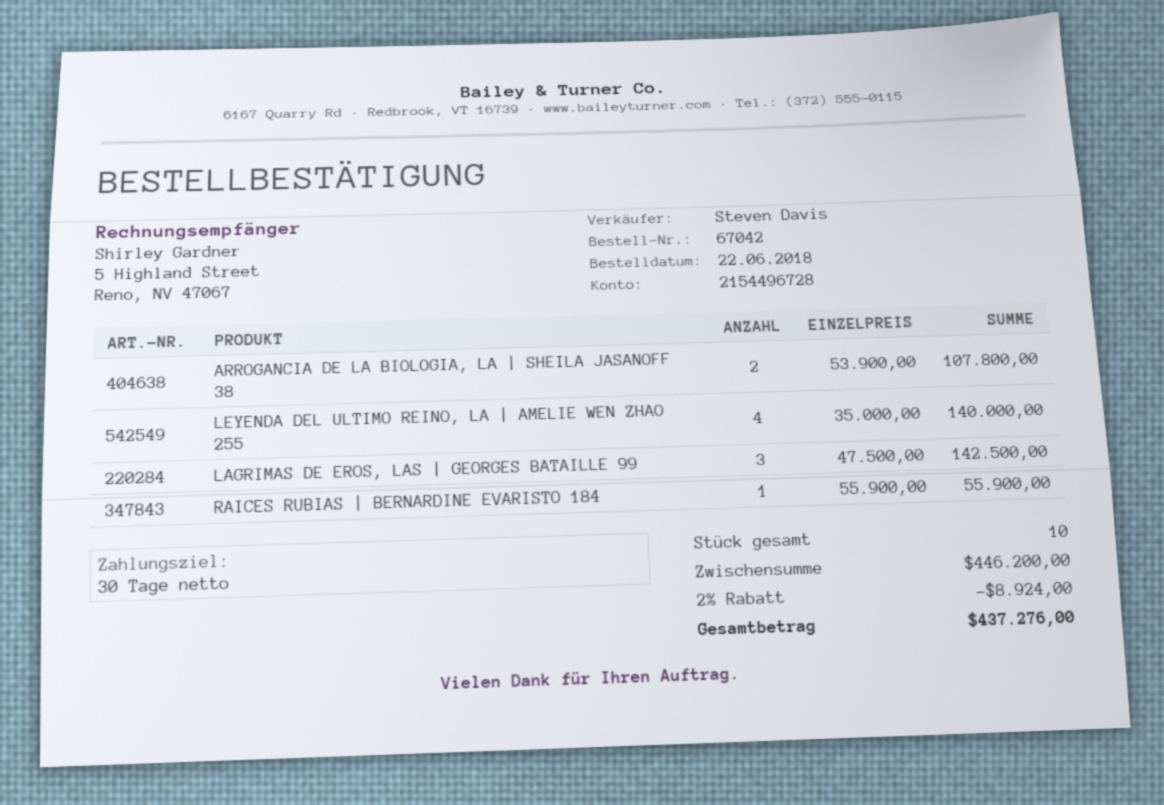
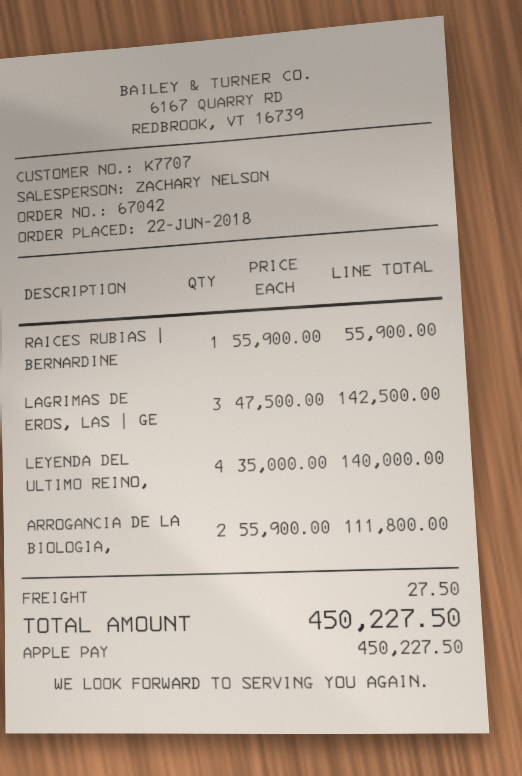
sales rep: Steven Davis -> ZACHARY NELSON
ARROGANCIA DE LA BIOLOGIA, LA | SHEILA JASANOFF 38: 2 x 53900.00 = 107800.00 -> 2 x 55900.00 = 111800.00
discount: 2% = 8924.00 -> none
shipping: none -> 27.50
total: 437276.00 -> 450227.50

